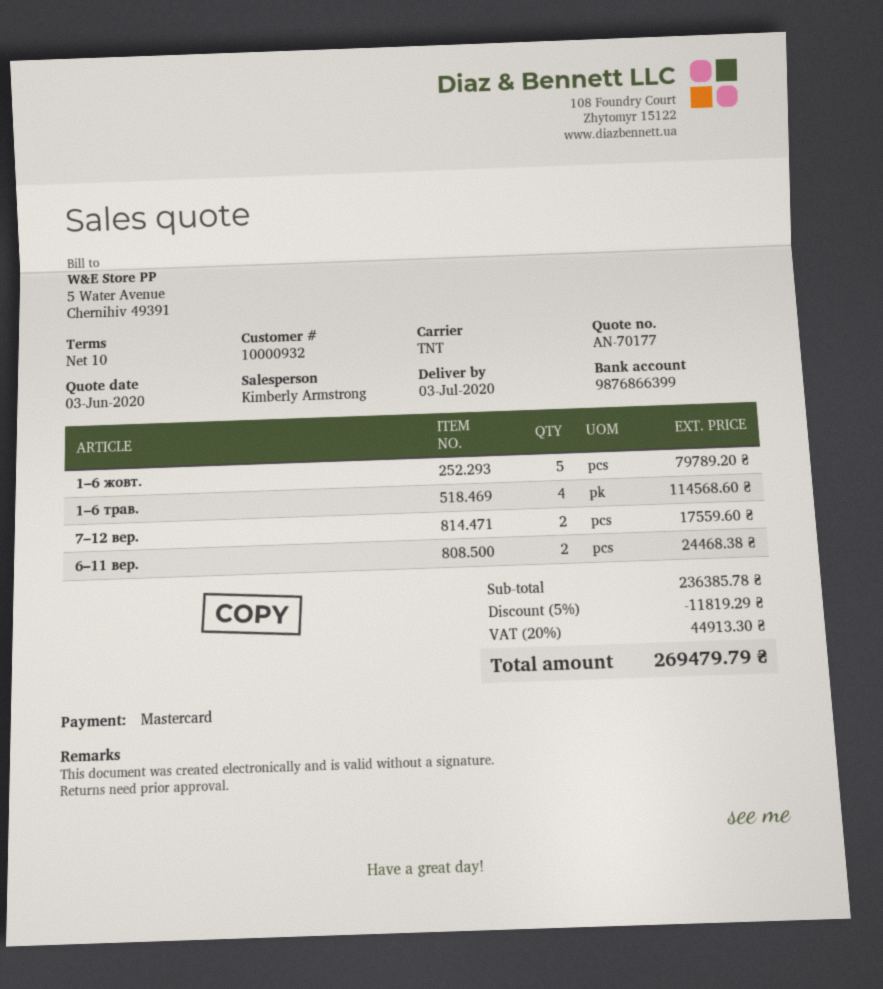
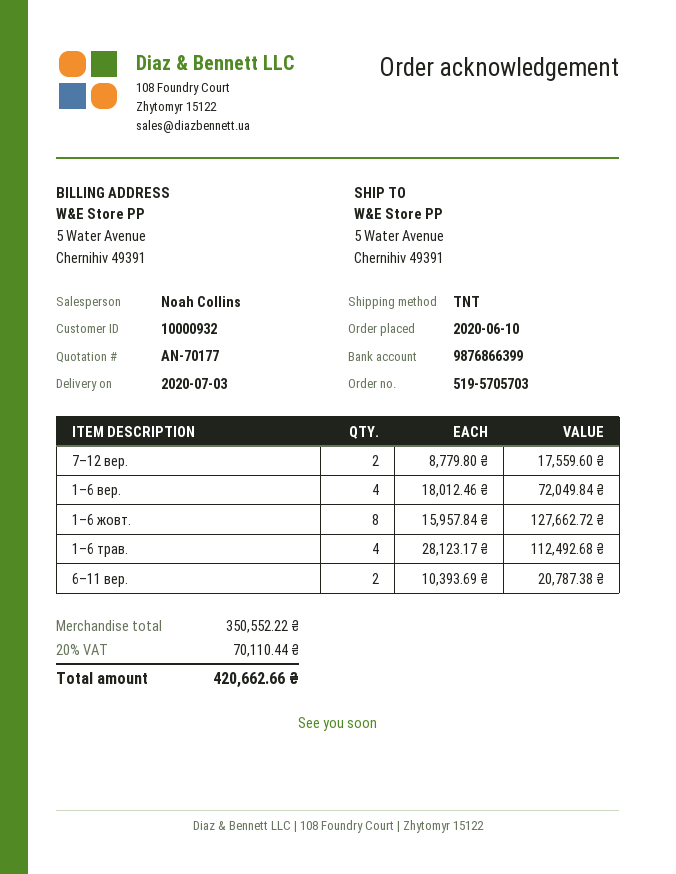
sales rep: Kimberly Armstrong -> Noah Collins
1–6 жовт.: 5 for 79789.20 -> 8 for 127662.72
1–6 трав.: 4 for 114568.60 -> 4 for 112492.68
6–11 вер.: 2 for 24468.38 -> 2 for 20787.38
1–6 вер.: none -> 4 for 72049.84
subtotal: 236385.78 -> 350552.22
discount: 5% = 11819.29 -> none
tax: 20% = 44913.30 -> 20% = 70110.44
total: 269479.79 -> 420662.66

